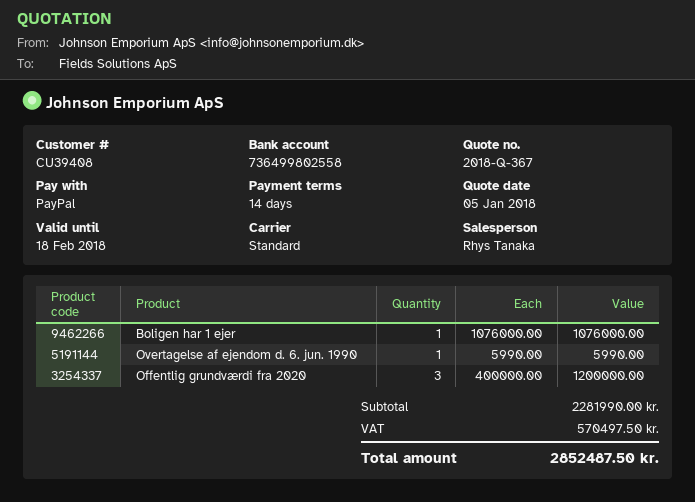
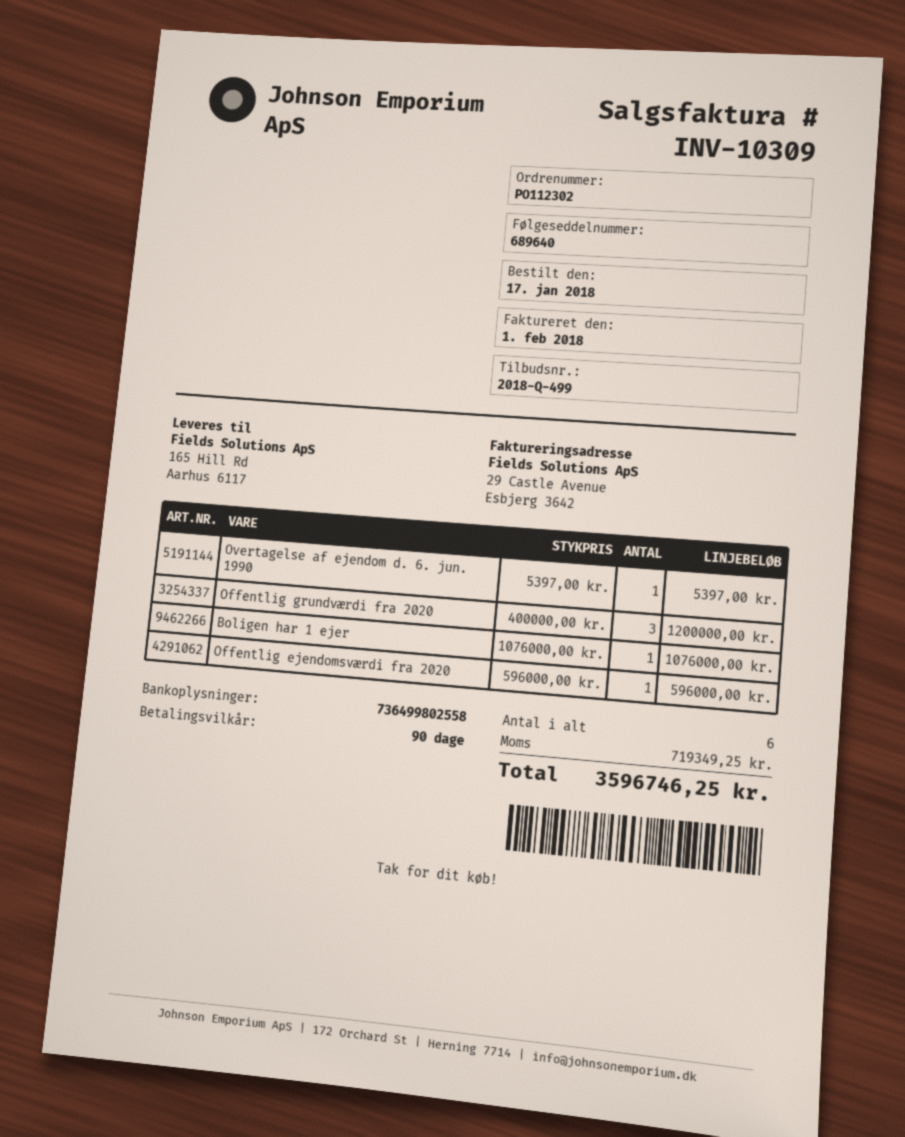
quote number: 2018-Q-367 -> 2018-Q-499
payment terms: 14 days -> 90 days
Overtagelse af ejendom d. 6. jun. 1990: 1 x 5990.00 = 5990.00 -> 1 x 5397.00 = 5397.00
Offentlig ejendomsværdi fra 2020: none -> 1 x 596000.00 = 596000.00
tax: 570497.50 -> 719349.25
total: 2852487.50 -> 3596746.25

